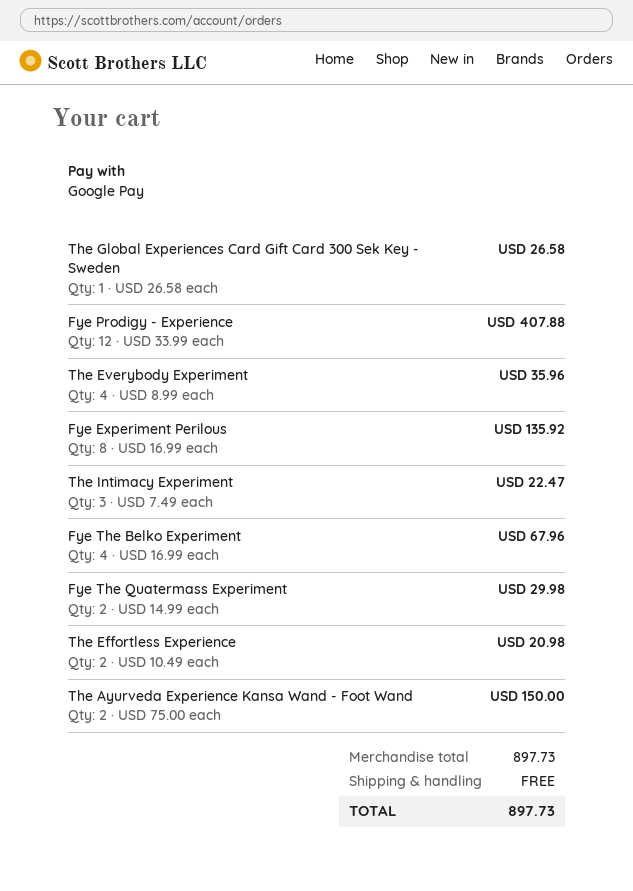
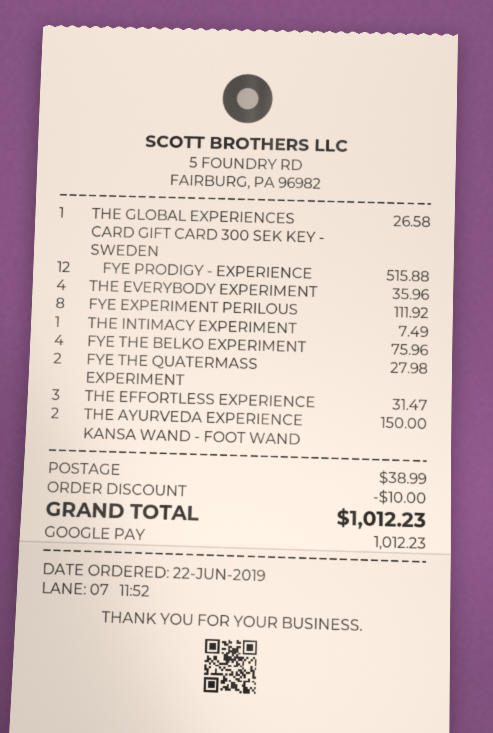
Fye Prodigy - Experience: 12 for 407.88 -> 12 for 515.88
Fye Experiment Perilous: 8 for 135.92 -> 8 for 111.92
The Intimacy Experiment: 3 for 22.47 -> 1 for 7.49
Fye The Belko Experiment: 4 for 67.96 -> 4 for 75.96
Fye The Quatermass Experiment: 2 for 29.98 -> 2 for 27.98
The Effortless Experience: 2 for 20.98 -> 3 for 31.47
discount: none -> 10.00
shipping: 0.00 -> 38.99
total: 897.73 -> 1012.23

